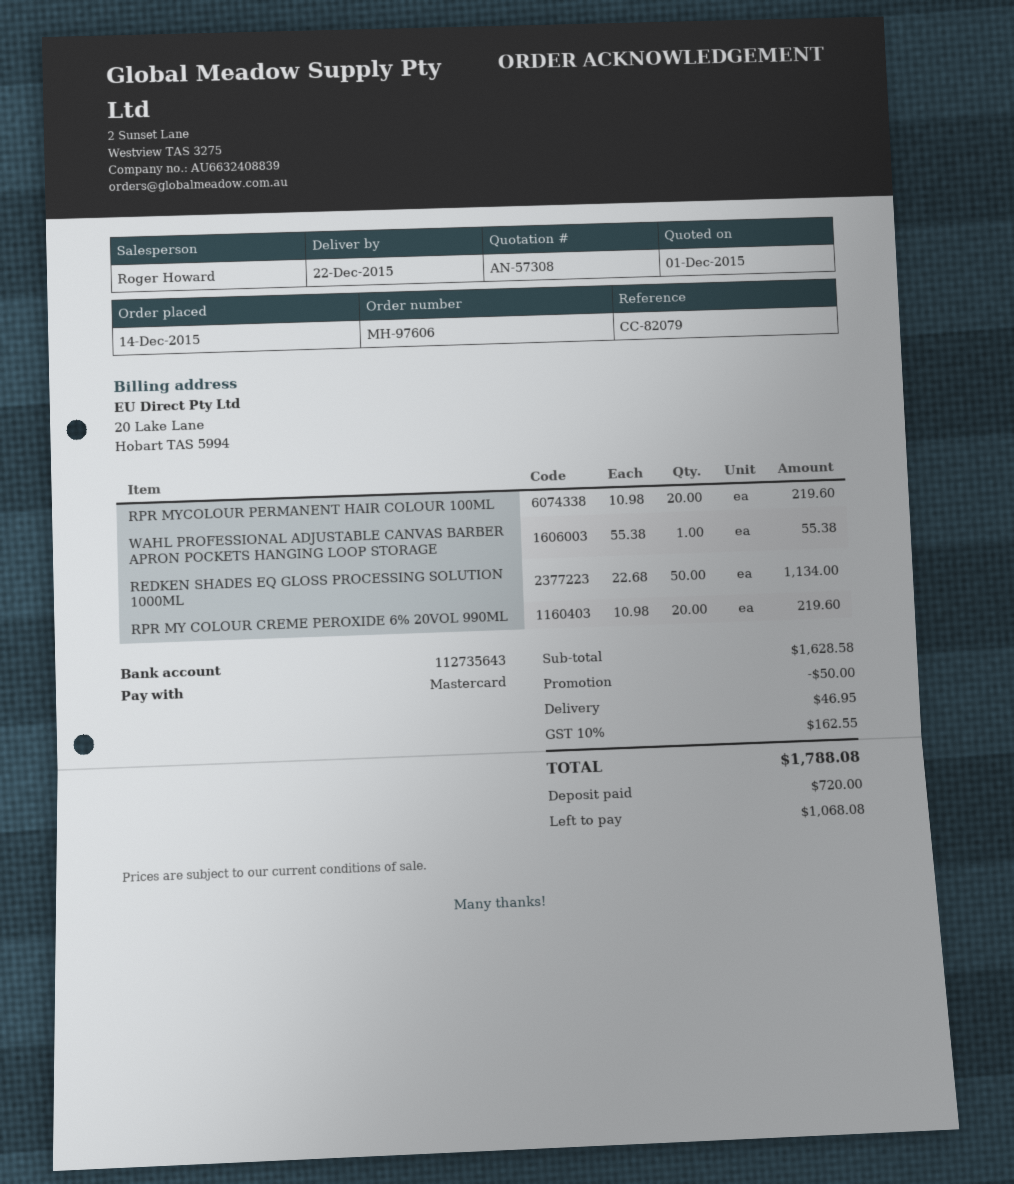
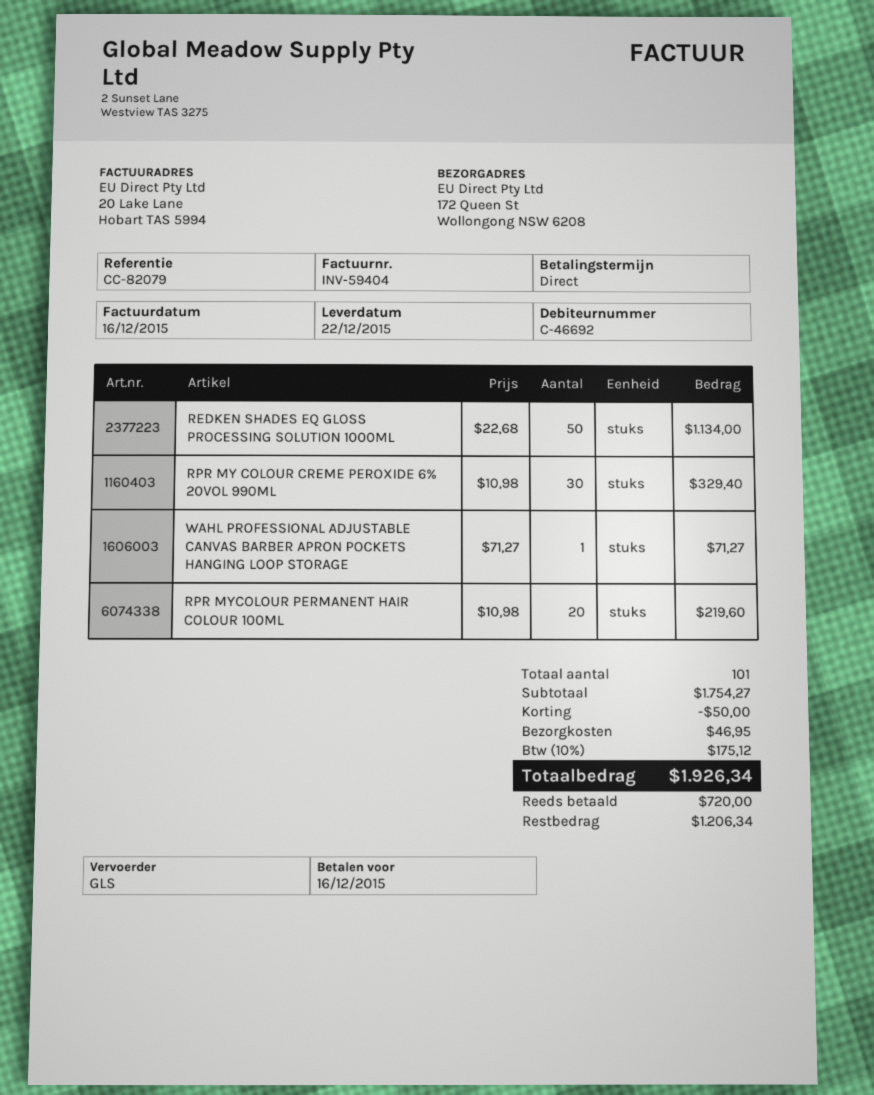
WAHL PROFESSIONAL ADJUSTABLE CANVAS BARBER APRON POCKETS HANGING LOOP STORAGE: 1 x 55.38 = 55.38 -> 1 x 71.27 = 71.27
RPR MY COLOUR CREME PEROXIDE 6% 20VOL 990ML: 20 x 10.98 = 219.60 -> 30 x 10.98 = 329.40
subtotal: 1628.58 -> 1754.27
tax: 10% = 162.55 -> 10% = 175.12
total: 1788.08 -> 1926.34
balance: 1068.08 -> 1206.34

